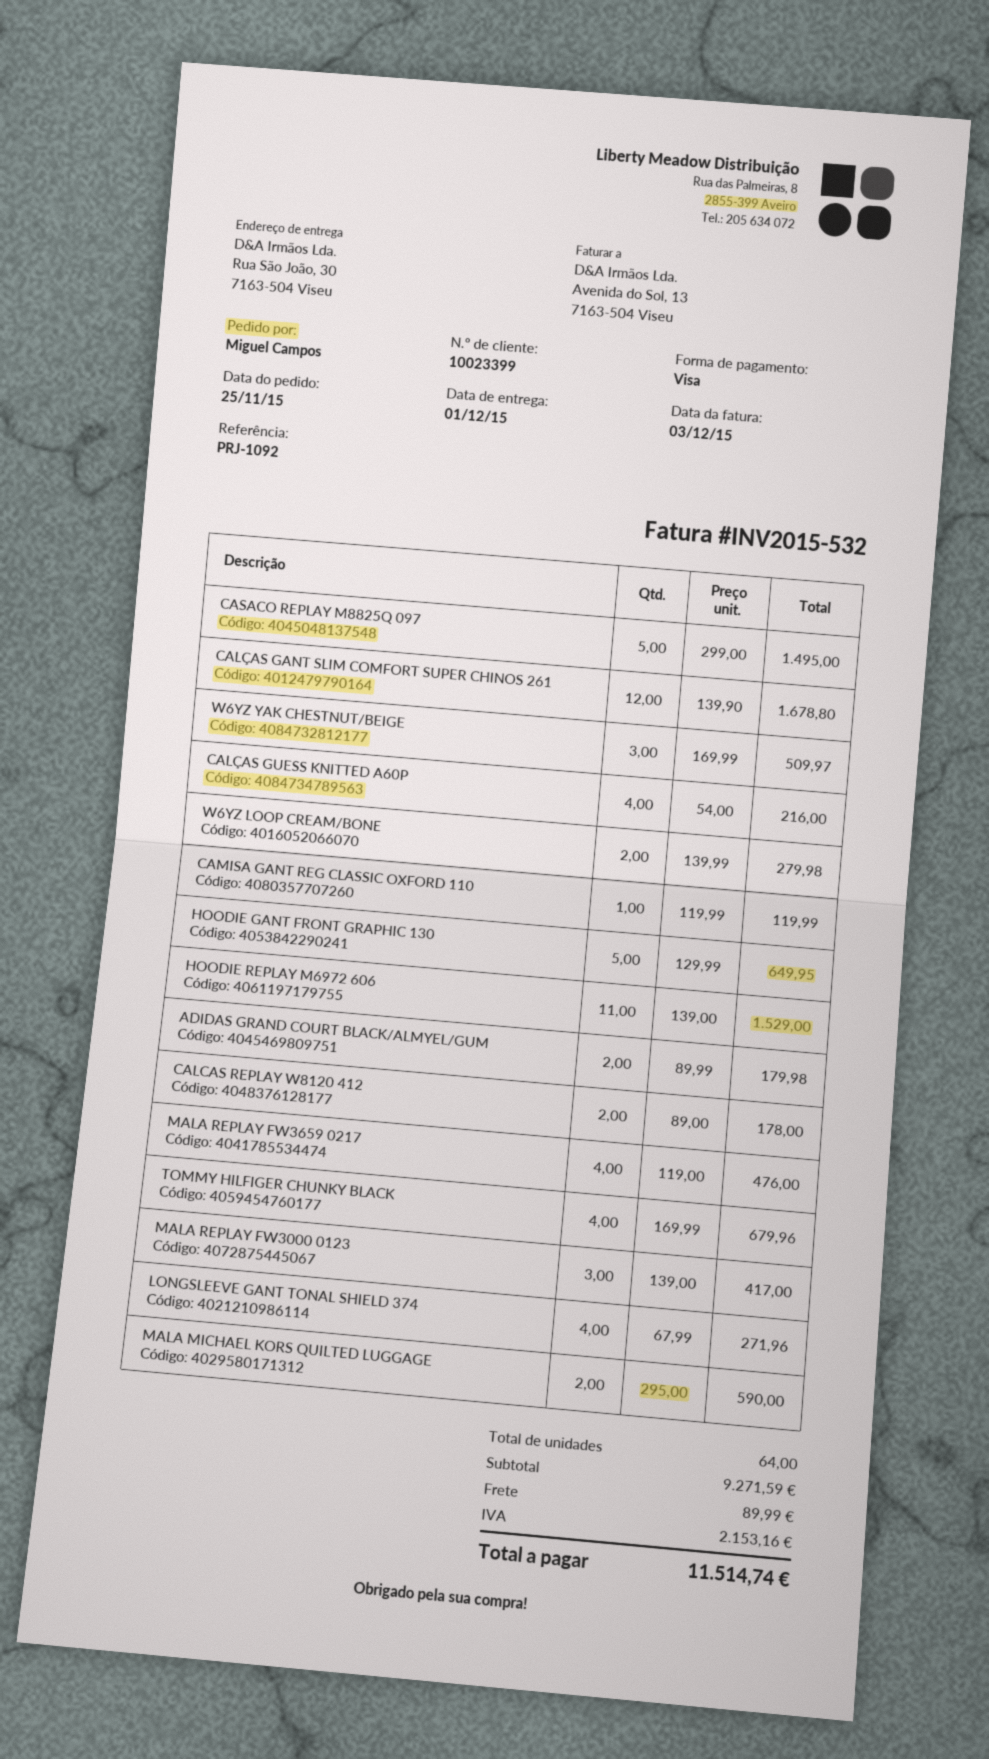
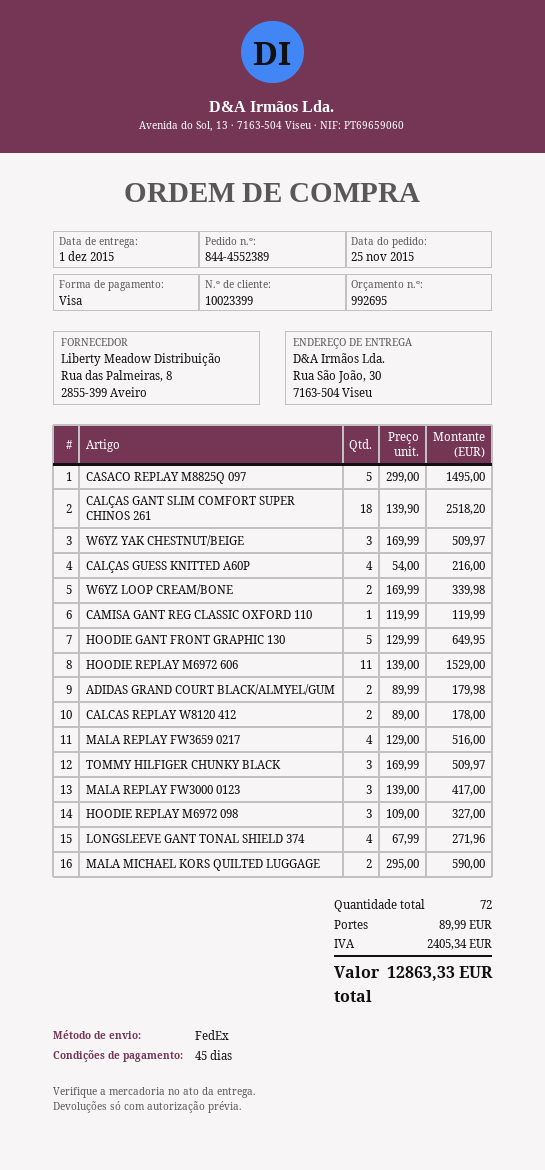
CALÇAS GANT SLIM COMFORT SUPER CHINOS 261: 12 x 139.90 = 1678.80 -> 18 x 139.90 = 2518.20
W6YZ LOOP CREAM/BONE: 2 x 139.99 = 279.98 -> 2 x 169.99 = 339.98
MALA REPLAY FW3659 0217: 4 x 119.00 = 476.00 -> 4 x 129.00 = 516.00
TOMMY HILFIGER CHUNKY BLACK: 4 x 169.99 = 679.96 -> 3 x 169.99 = 509.97
HOODIE REPLAY M6972 098: none -> 3 x 109.00 = 327.00
total quantity: 64 -> 72
tax: 2153.16 -> 2405.34
total: 11514.74 -> 12863.33

